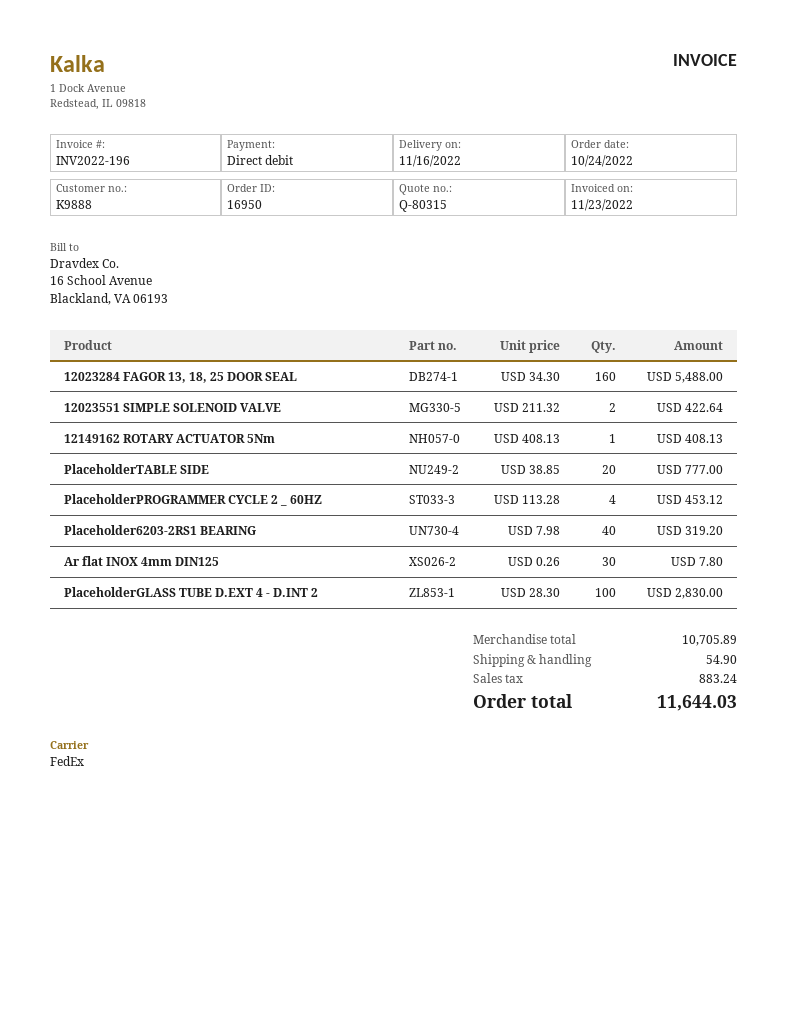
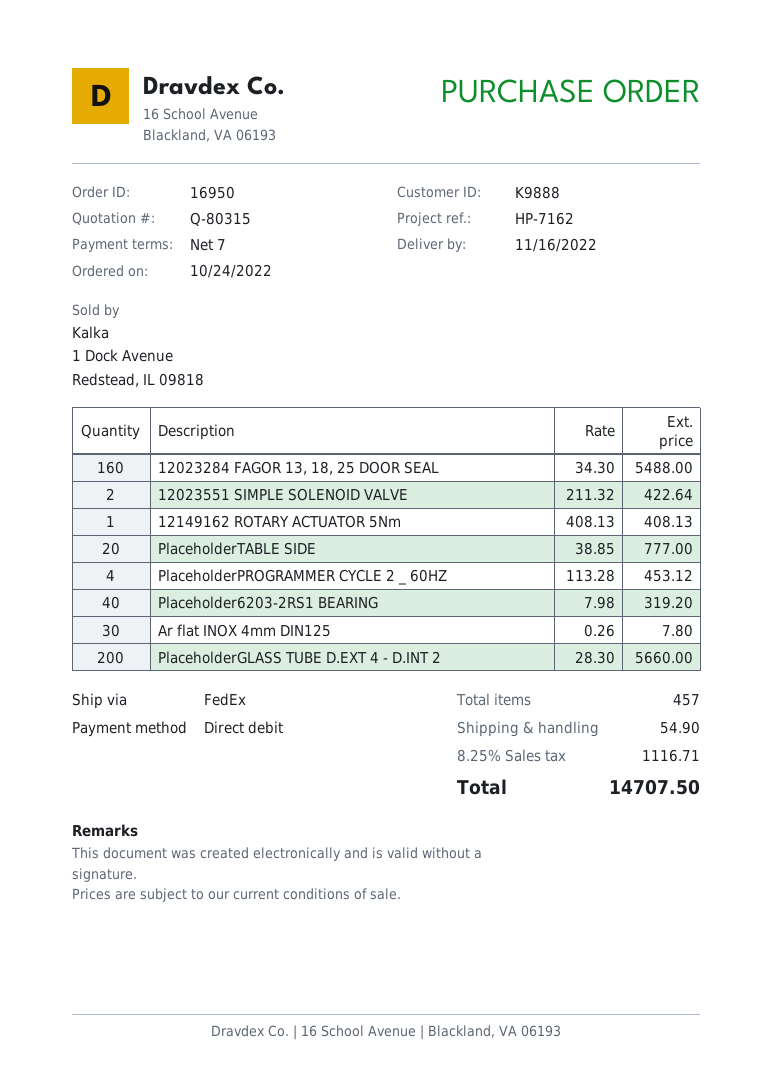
PlaceholderGLASS TUBE D.EXT 4 - D.INT 2: 100 x 28.30 = 2830.00 -> 200 x 28.30 = 5660.00
tax: 883.24 -> 1116.71
total: 11644.03 -> 14707.50

